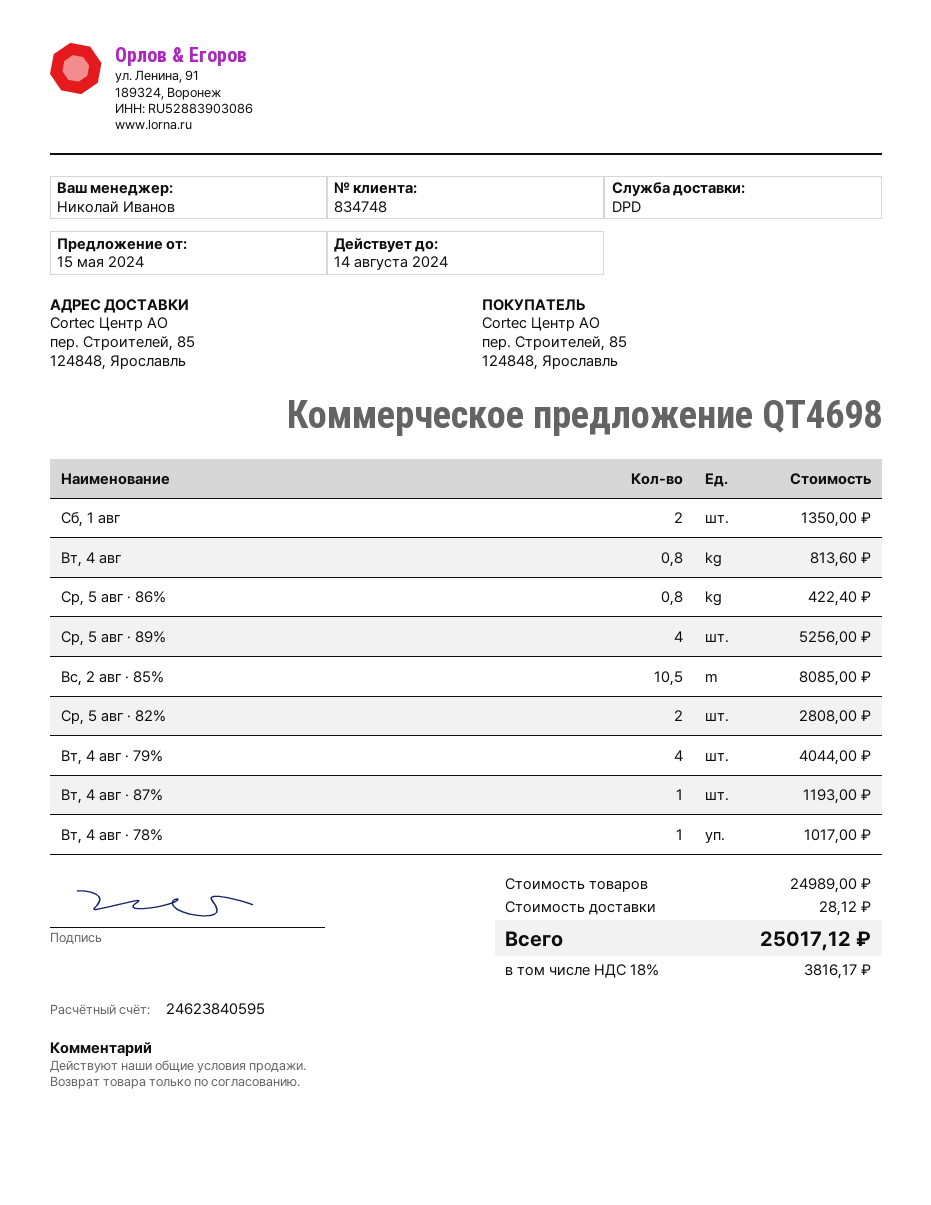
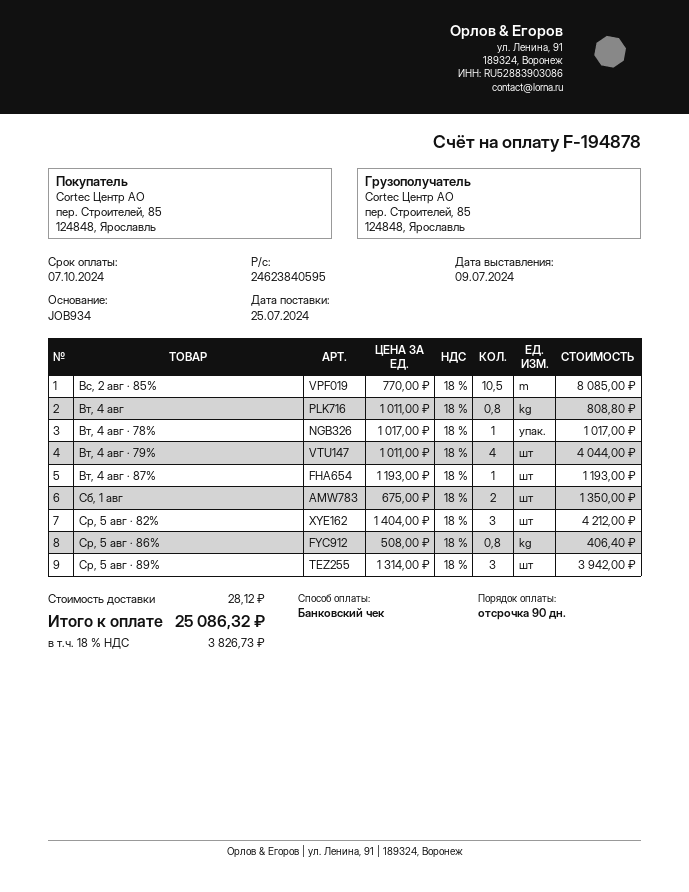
Вт, 4 авг: 0.8 for 813.60 -> 0.8 for 808.80
Ср, 5 авг · 86%: 0.8 for 422.40 -> 0.8 for 406.40
Ср, 5 авг · 89%: 4 for 5256.00 -> 3 for 3942.00
Ср, 5 авг · 82%: 2 for 2808.00 -> 3 for 4212.00
tax: 18% = 3816.17 -> 18% = 3826.73
total: 25017.12 -> 25086.32

